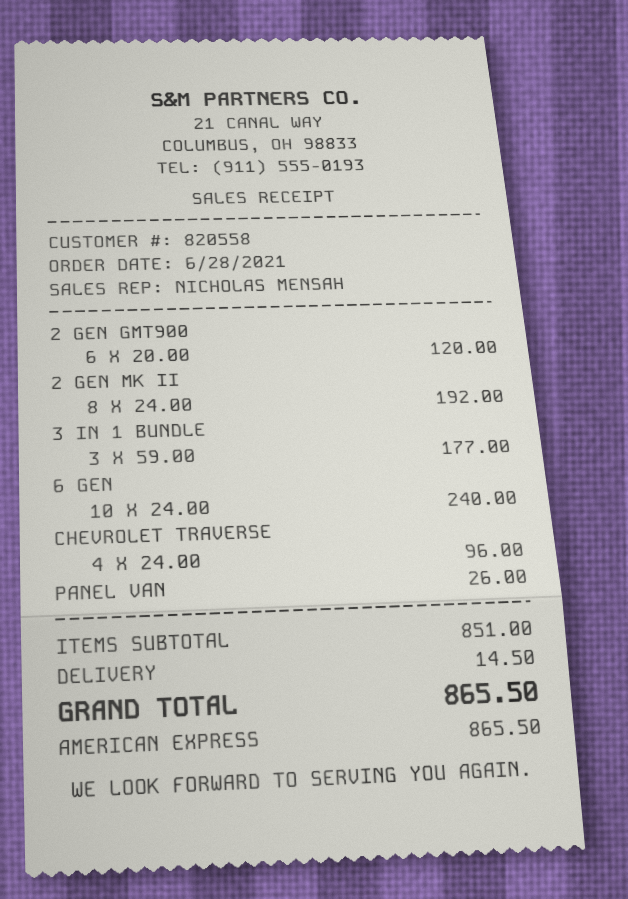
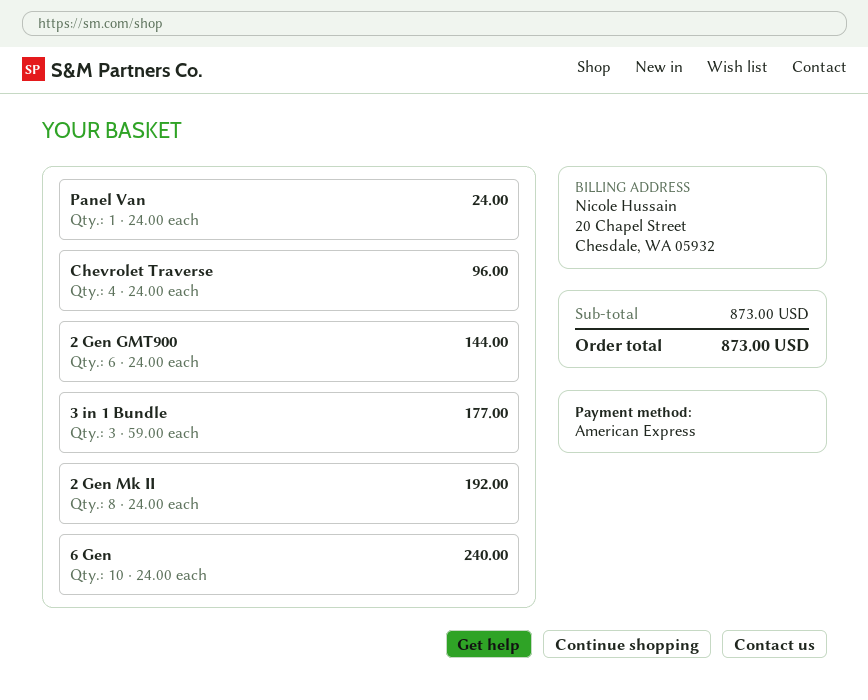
2 GEN GMT900: 6 x 20.00 = 120.00 -> 6 x 24.00 = 144.00
PANEL VAN: 1 x 26.00 = 26.00 -> 1 x 24.00 = 24.00
subtotal: 851.00 -> 873.00
shipping: 14.50 -> none
total: 865.50 -> 873.00

